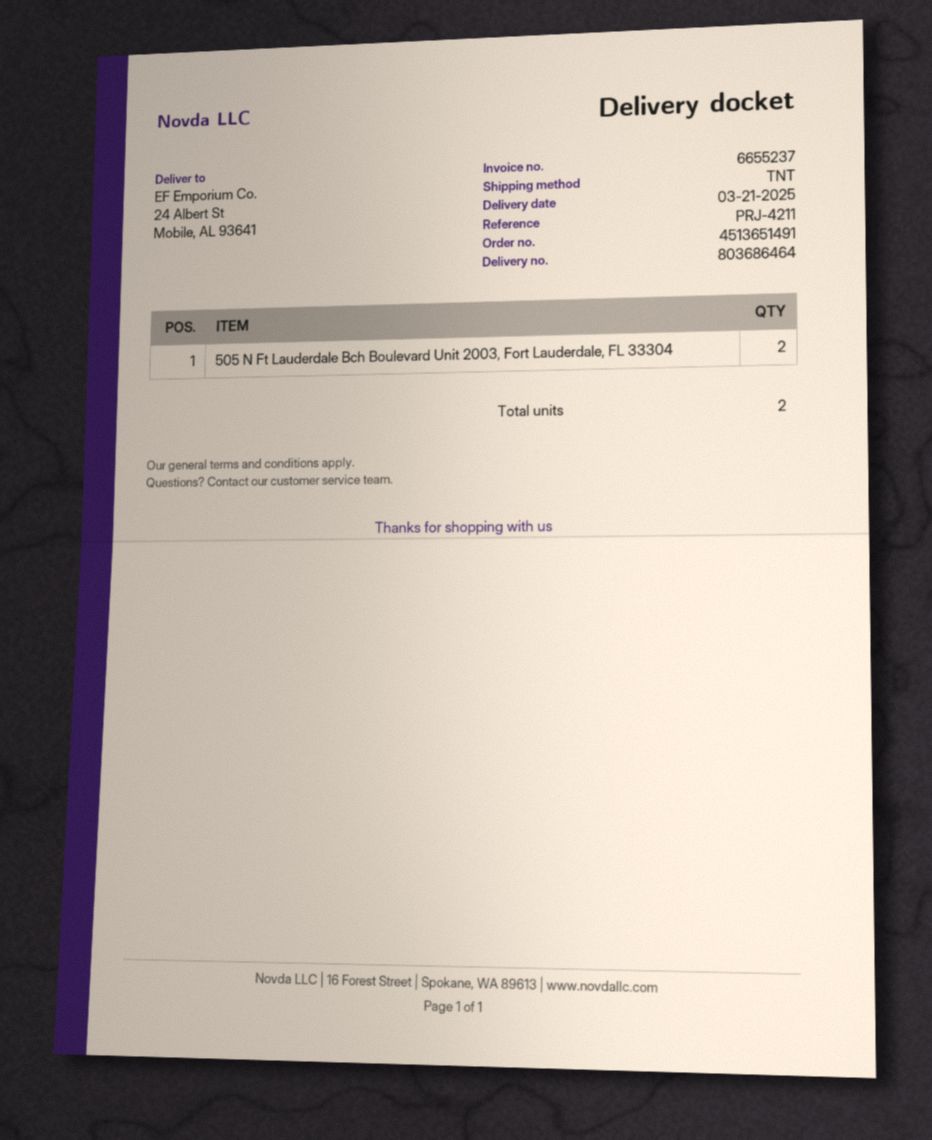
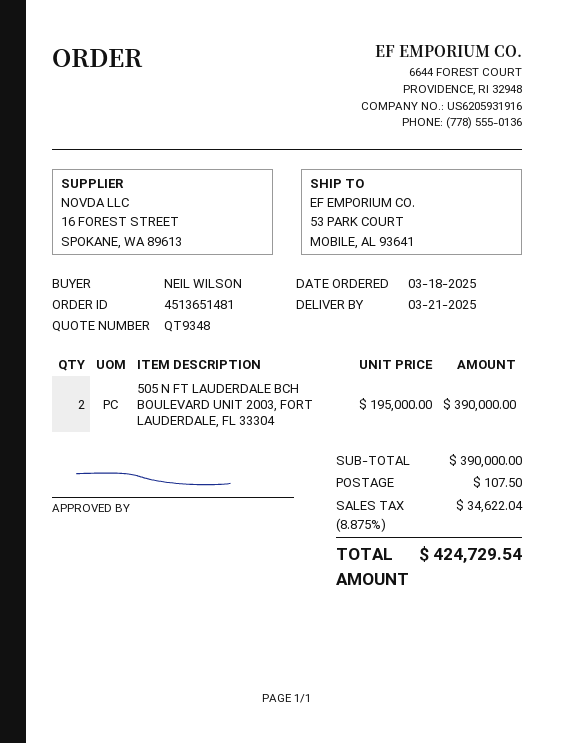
order number: 4513651491 -> 4513651481
ship to: 24 Albert St, Mobile, AL 93641 -> 53 PARK COURT, MOBILE, AL 93641

